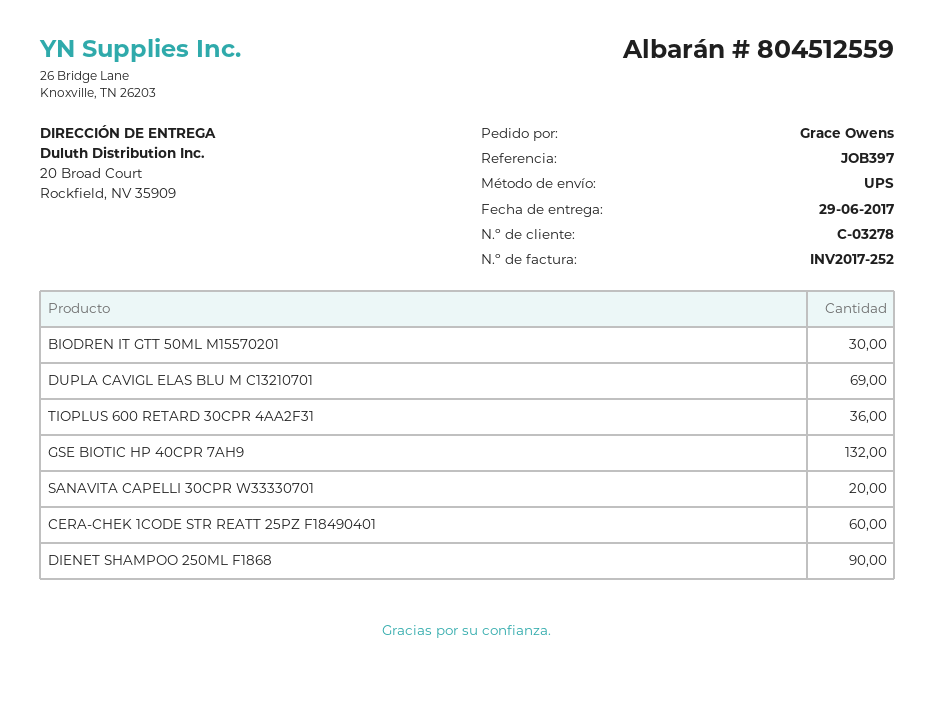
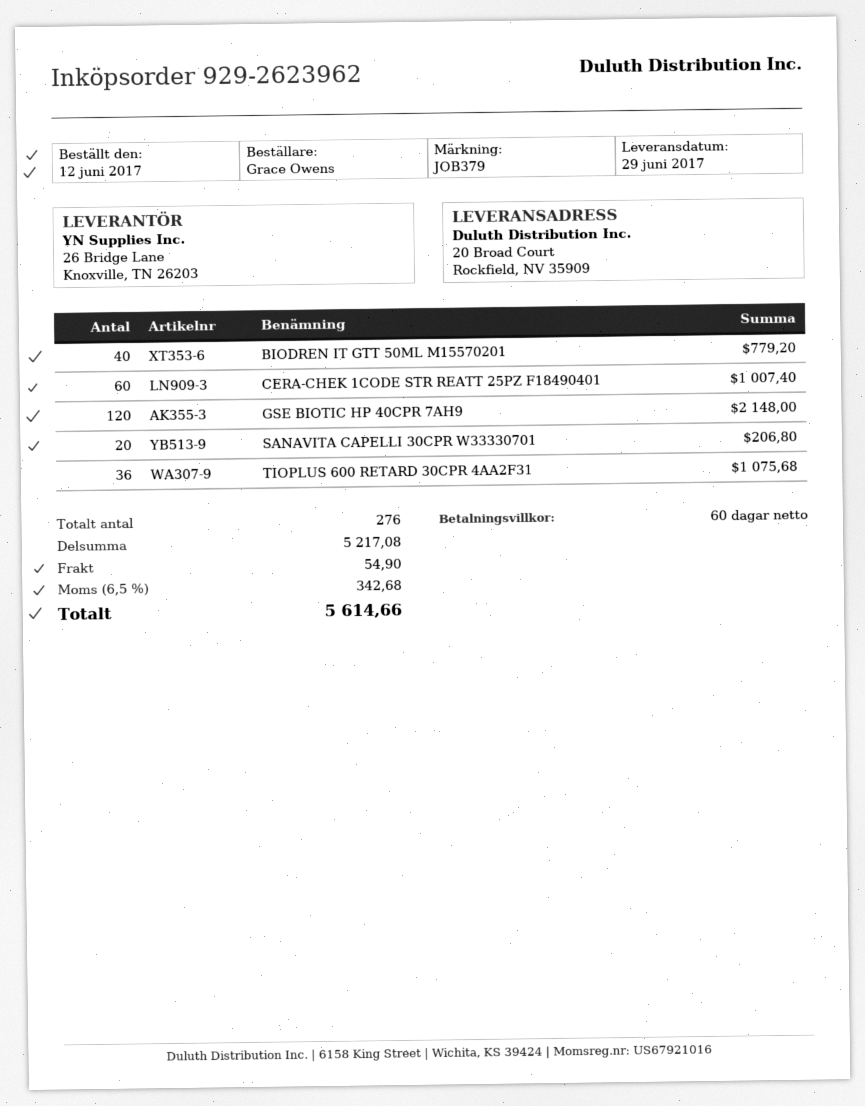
reference: JOB397 -> JOB379
BIODREN IT GTT 50ML M15570201: 30 -> 40
DUPLA CAVIGL ELAS BLU M C13210701: 69 -> none
GSE BIOTIC HP 40CPR 7AH9: 132 -> 120
DIENET SHAMPOO 250ML F1868: 90 -> none

